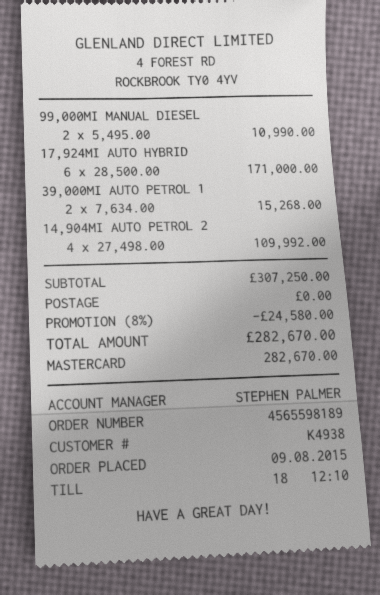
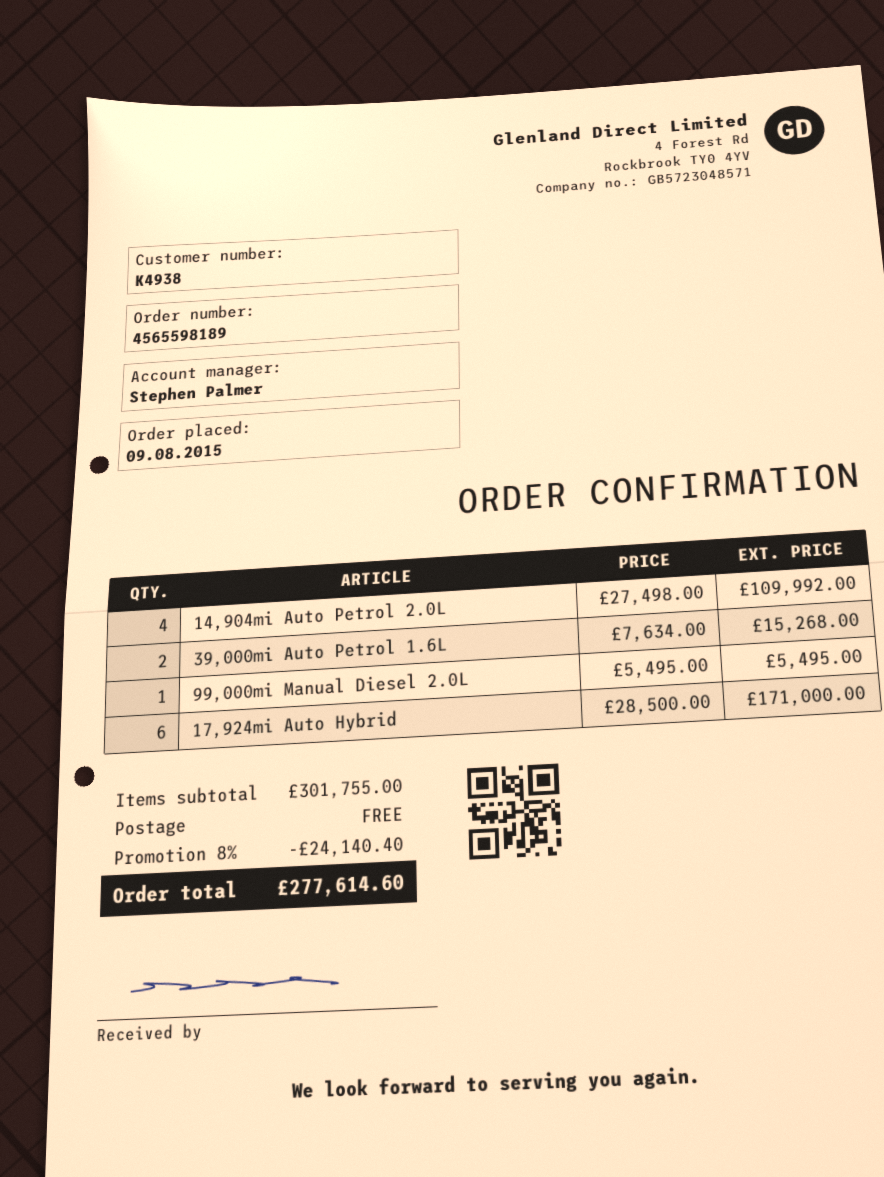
99,000MI MANUAL DIESEL: 2 x 5495.00 = 10990.00 -> 1 x 5495.00 = 5495.00
subtotal: 307250.00 -> 301755.00
discount: 8% = 24580.00 -> 8% = 24140.40
total: 282670.00 -> 277614.60

